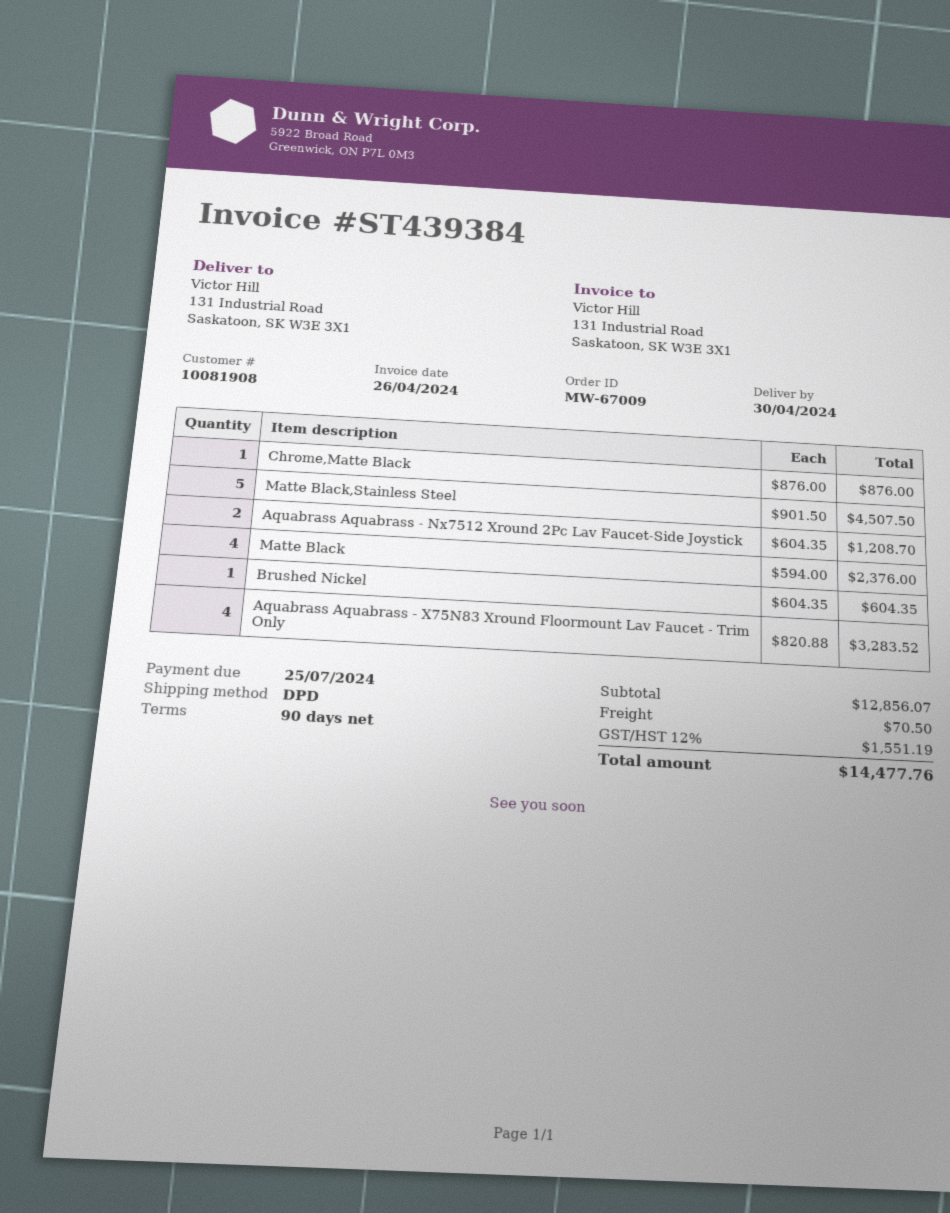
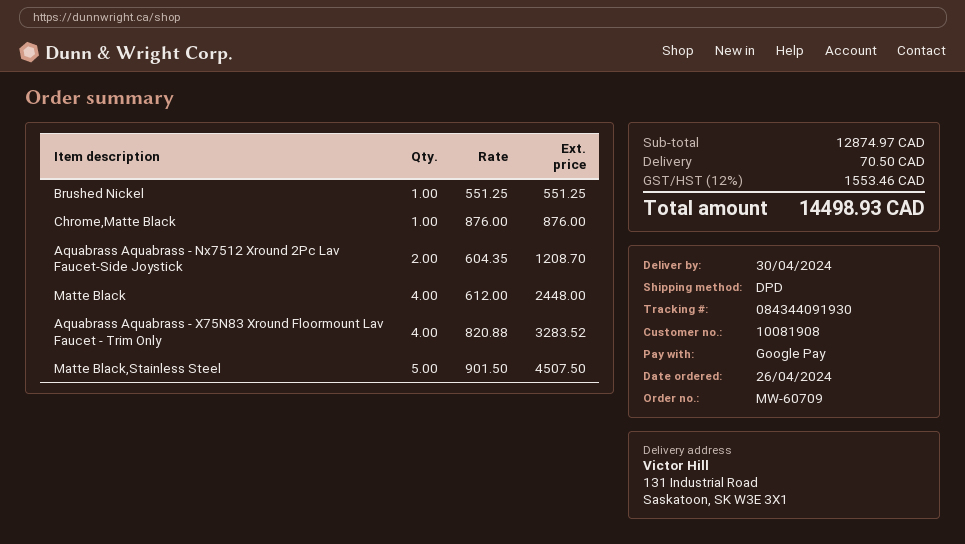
order number: MW-67009 -> MW-60709
Matte Black: 4 x 594.00 = 2376.00 -> 4 x 612.00 = 2448.00
Brushed Nickel: 1 x 604.35 = 604.35 -> 1 x 551.25 = 551.25
subtotal: 12856.07 -> 12874.97
tax: 12% = 1551.19 -> 12% = 1553.46
total: 14477.76 -> 14498.93

